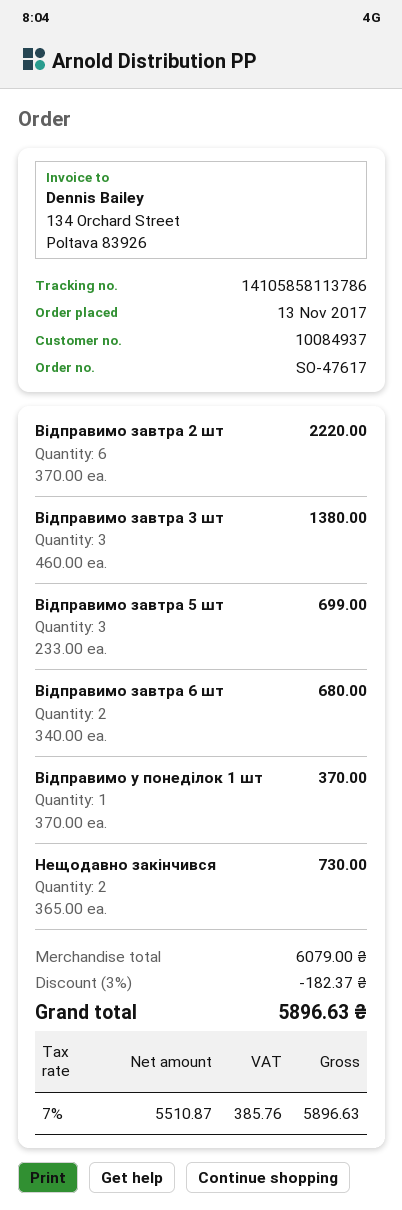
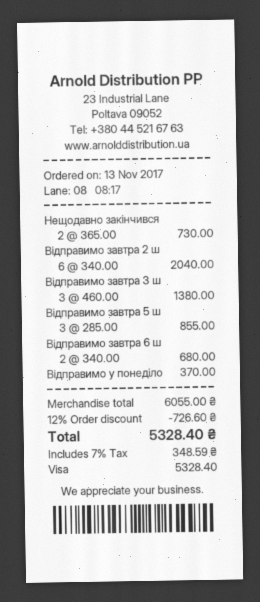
Відправимо завтра 2 шт: 6 x 370.00 = 2220.00 -> 6 x 340.00 = 2040.00
Відправимо завтра 5 шт: 3 x 233.00 = 699.00 -> 3 x 285.00 = 855.00
subtotal: 6079.00 -> 6055.00
discount: 3% = 182.37 -> 12% = 726.60
tax: 7% = 385.76 -> 7% = 348.59
total: 5896.63 -> 5328.40

